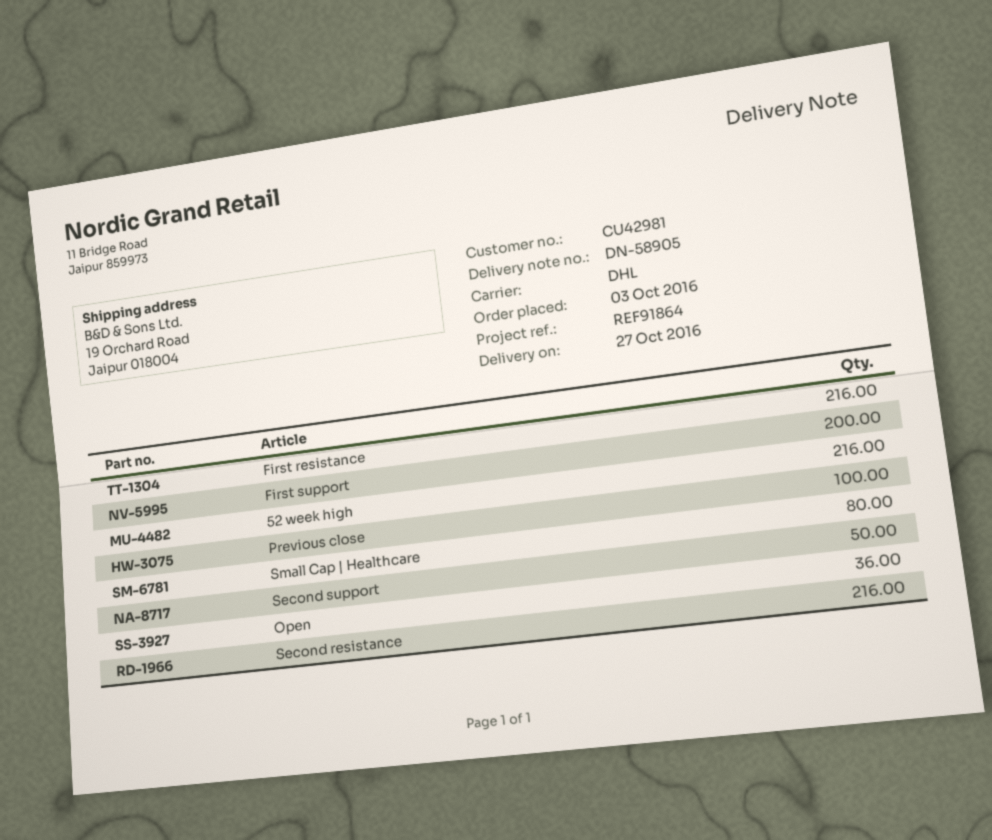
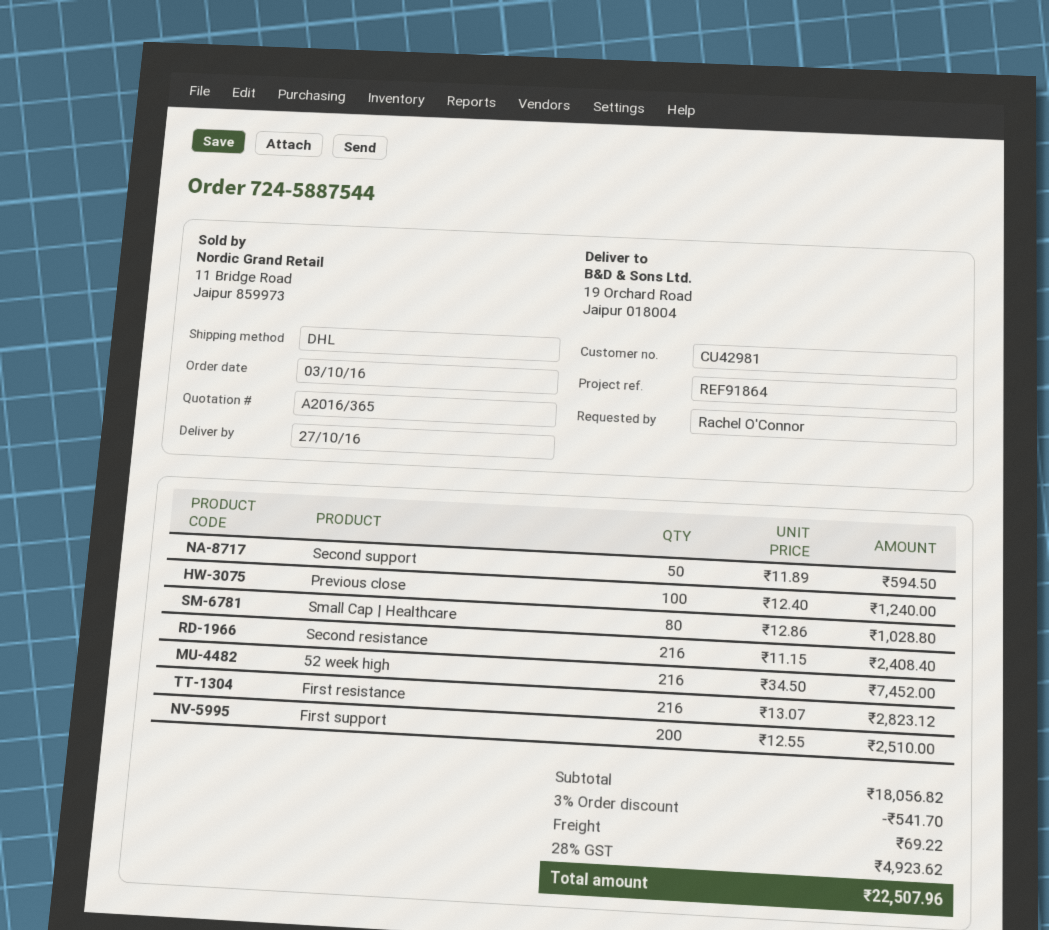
Open: 36 -> none

